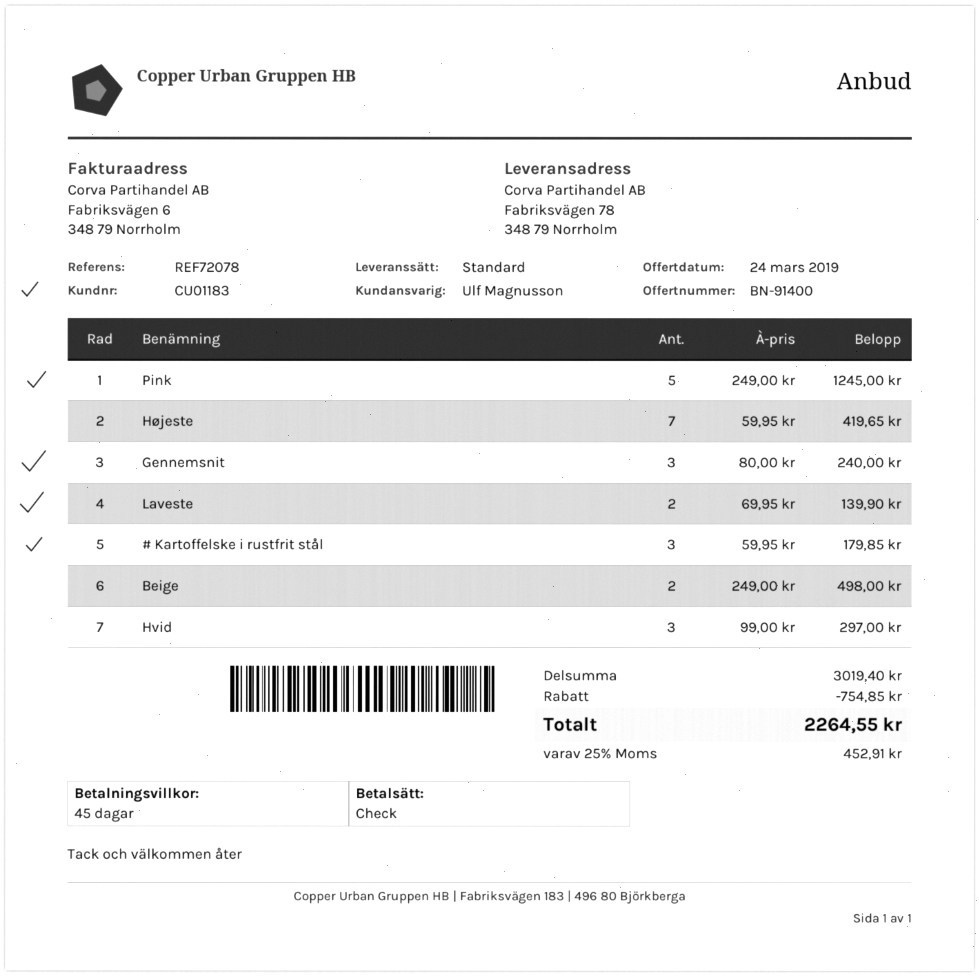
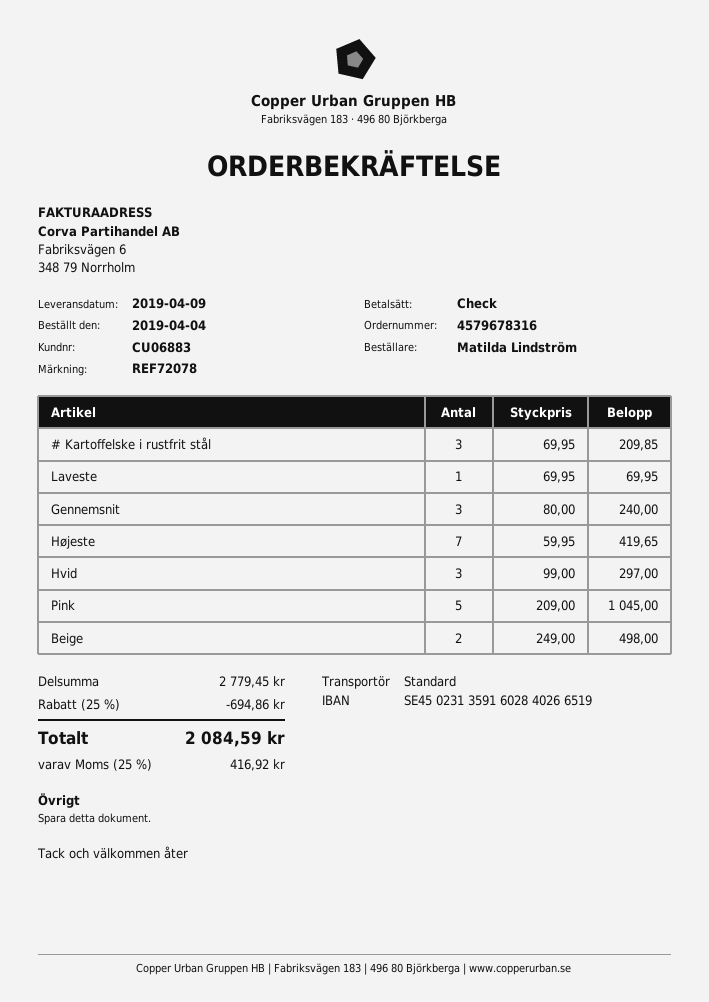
customer number: CU01183 -> CU06883
Pink: 5 x 249.00 = 1245.00 -> 5 x 209.00 = 1045.00
Laveste: 2 x 69.95 = 139.90 -> 1 x 69.95 = 69.95
# Kartoffelske i rustfrit stål: 3 x 59.95 = 179.85 -> 3 x 69.95 = 209.85
subtotal: 3019.40 -> 2779.45
discount: 754.85 -> 694.86
tax: 25% = 452.91 -> 25% = 416.92
total: 2264.55 -> 2084.59

